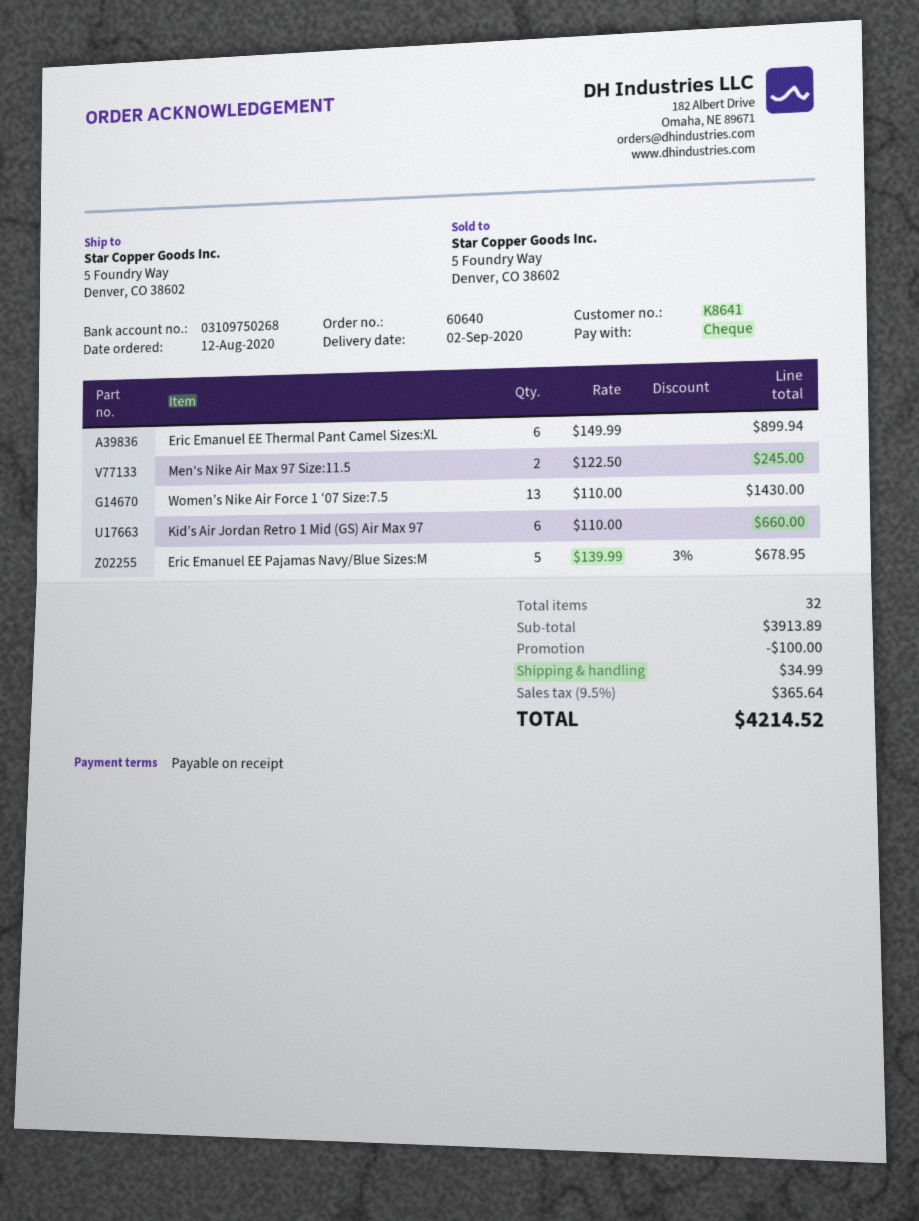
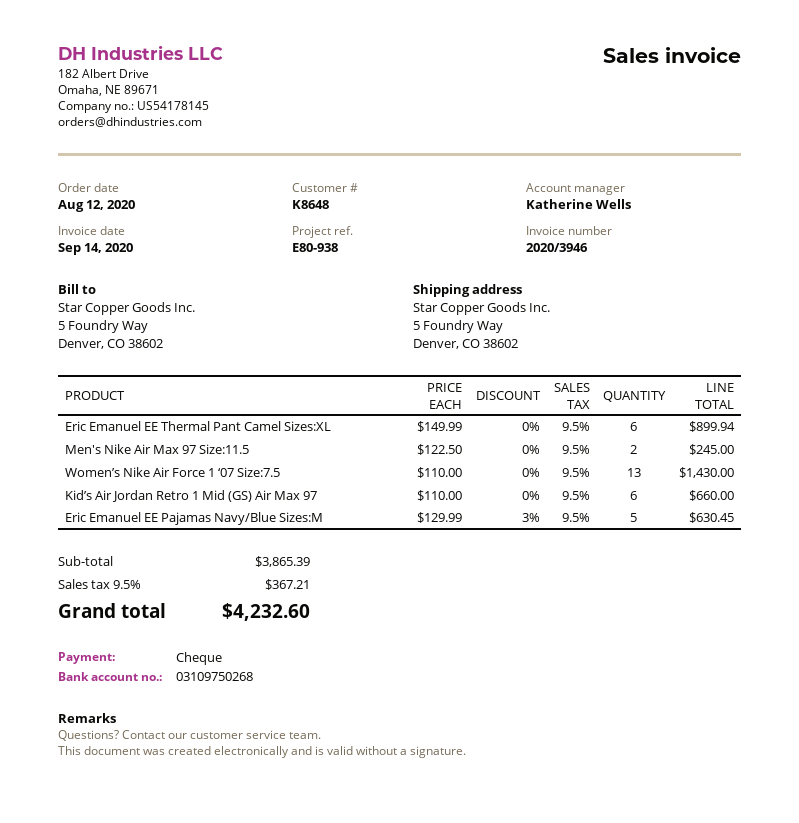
customer number: K8641 -> K8648
Eric Emanuel EE Pajamas Navy/Blue Sizes:M: 5 x 139.99 - 3% = 678.95 -> 5 x 129.99 - 3% = 630.45
subtotal: 3913.89 -> 3865.39
discount: 100.00 -> none
shipping: 34.99 -> none
tax: 9.5% = 365.64 -> 9.5% = 367.21
total: 4214.52 -> 4232.60

